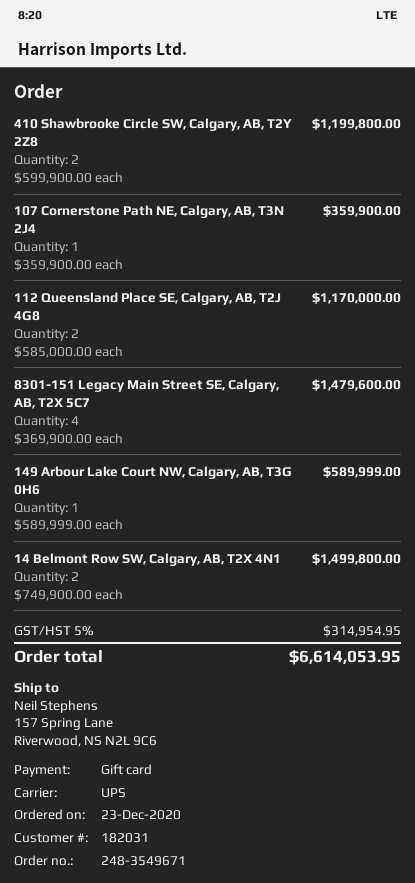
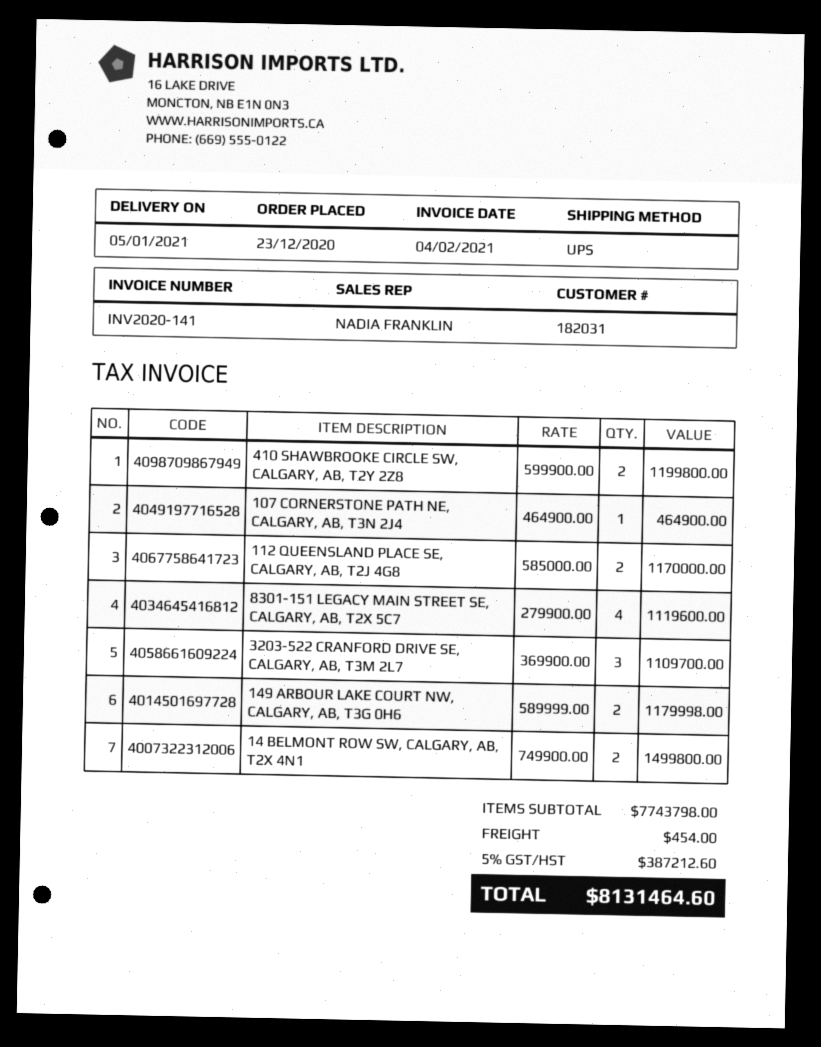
107 Cornerstone Path NE, Calgary, AB, T3N 2J4: 1 x 359900.00 = 359900.00 -> 1 x 464900.00 = 464900.00
8301-151 Legacy Main Street SE, Calgary, AB, T2X 5C7: 4 x 369900.00 = 1479600.00 -> 4 x 279900.00 = 1119600.00
149 Arbour Lake Court NW, Calgary, AB, T3G 0H6: 1 x 589999.00 = 589999.00 -> 2 x 589999.00 = 1179998.00
3203-522 CRANFORD DRIVE SE, CALGARY, AB, T3M 2L7: none -> 3 x 369900.00 = 1109700.00
shipping: none -> 454.00
tax: 5% = 314954.95 -> 5% = 387212.60
total: 6614053.95 -> 8131464.60

